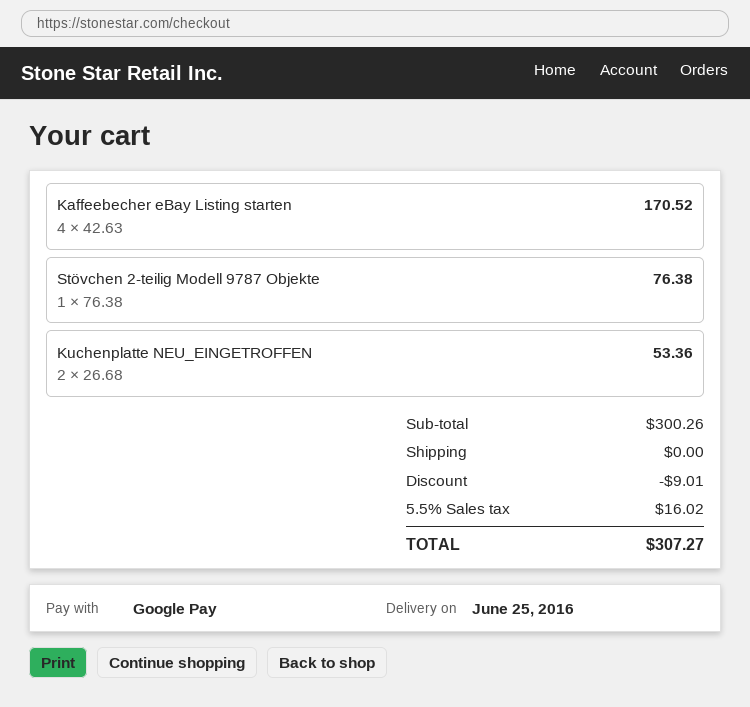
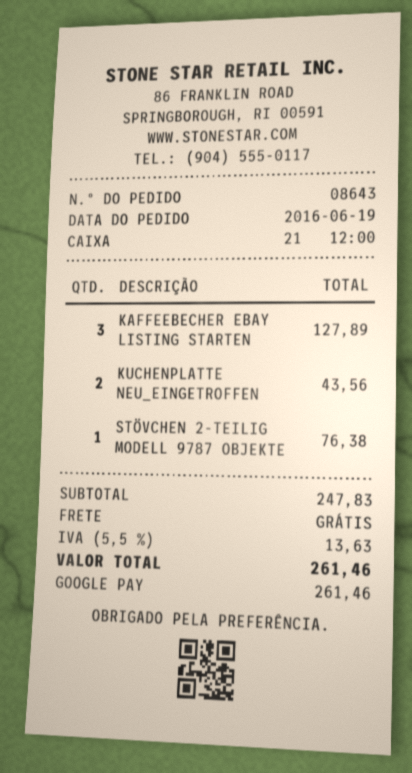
Kaffeebecher eBay Listing starten: 4 for 170.52 -> 3 for 127.89
Kuchenplatte NEU_EINGETROFFEN: 2 for 53.36 -> 2 for 43.56
subtotal: 300.26 -> 247.83
discount: 9.01 -> none
tax: 5.5% = 16.02 -> 5.5% = 13.63
total: 307.27 -> 261.46

